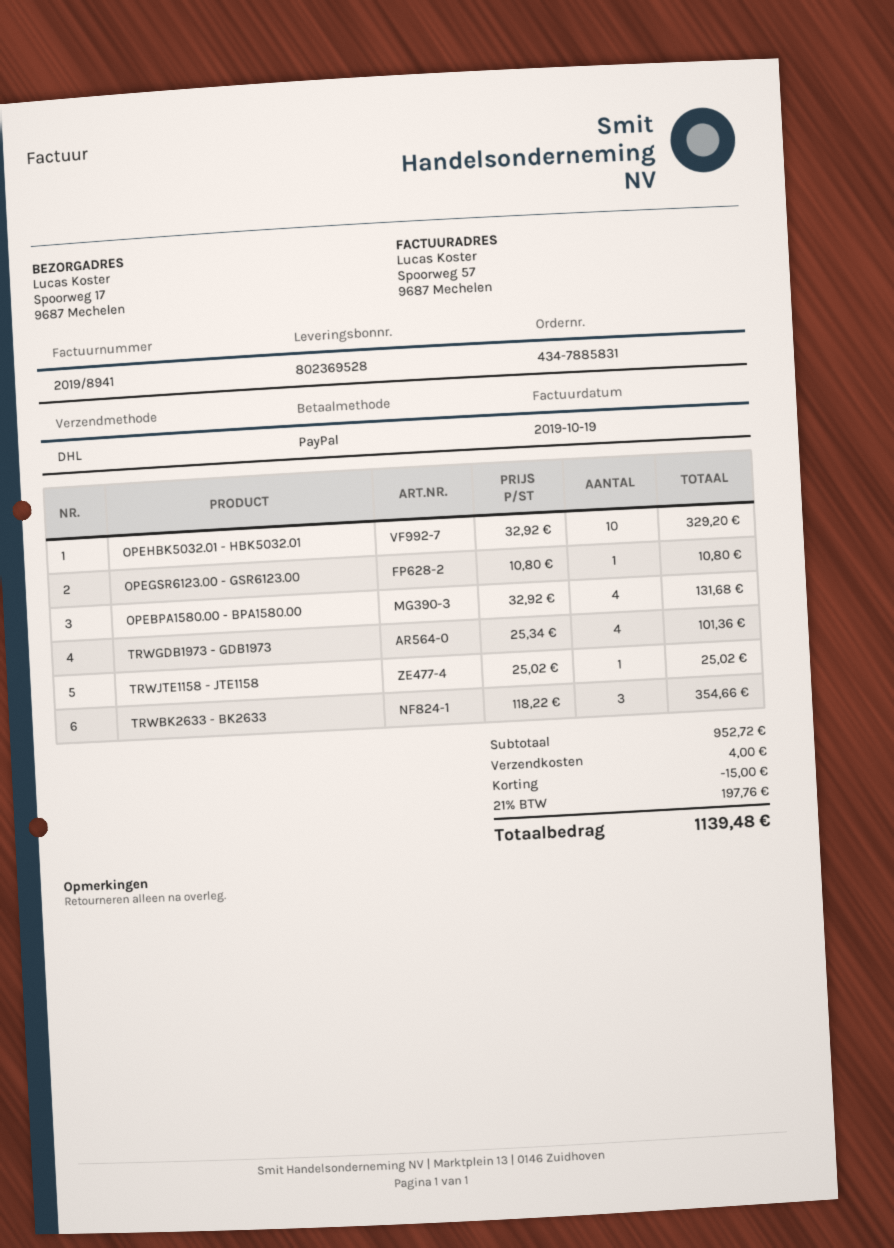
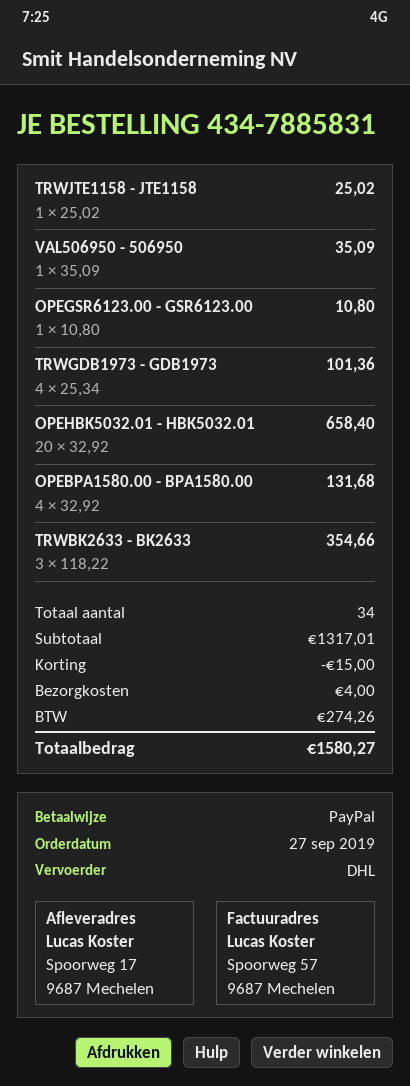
OPEHBK5032.01 - HBK5032.01: 10 x 32.92 = 329.20 -> 20 x 32.92 = 658.40
VAL506950 - 506950: none -> 1 x 35.09 = 35.09
subtotal: 952.72 -> 1317.01
tax: 197.76 -> 274.26
total: 1139.48 -> 1580.27

